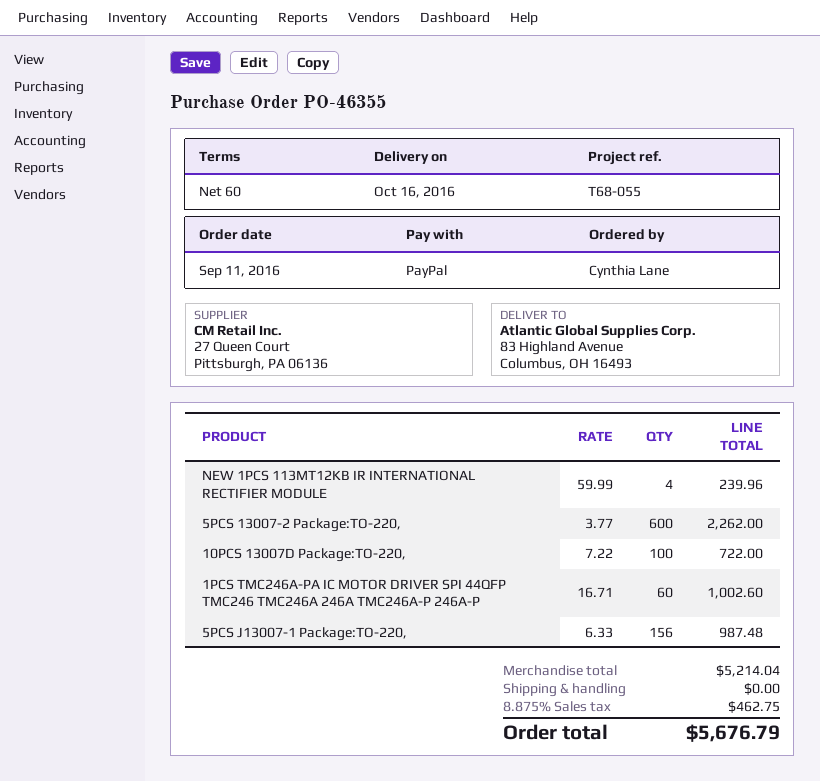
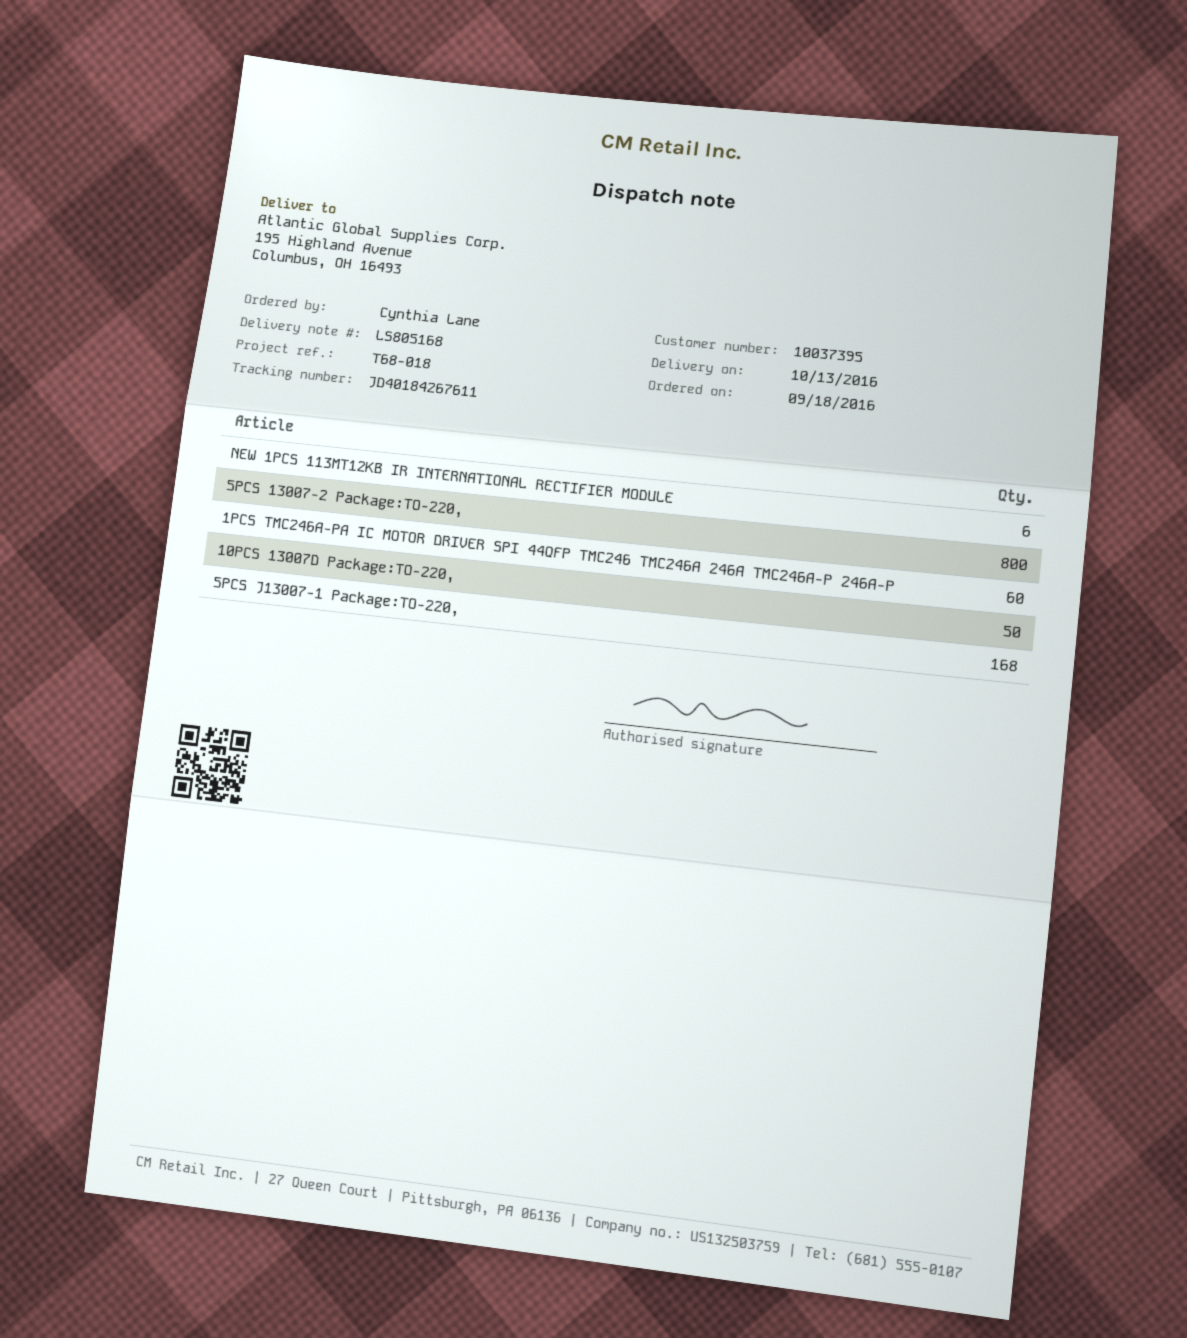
order date: 2016-09-11 -> 2016-09-18
delivery date: 2016-10-16 -> 2016-10-13
reference: T68-055 -> T68-018
ship to: 83 Highland Avenue, Columbus, OH 16493 -> 195 Highland Avenue, Columbus, OH 16493
NEW 1PCS 113MT12KB IR INTERNATIONAL RECTIFIER MODULE: 4 -> 6
5PCS 13007-2 Package:TO-220,: 600 -> 800
10PCS 13007D Package:TO-220,: 100 -> 50
5PCS J13007-1 Package:TO-220,: 156 -> 168

